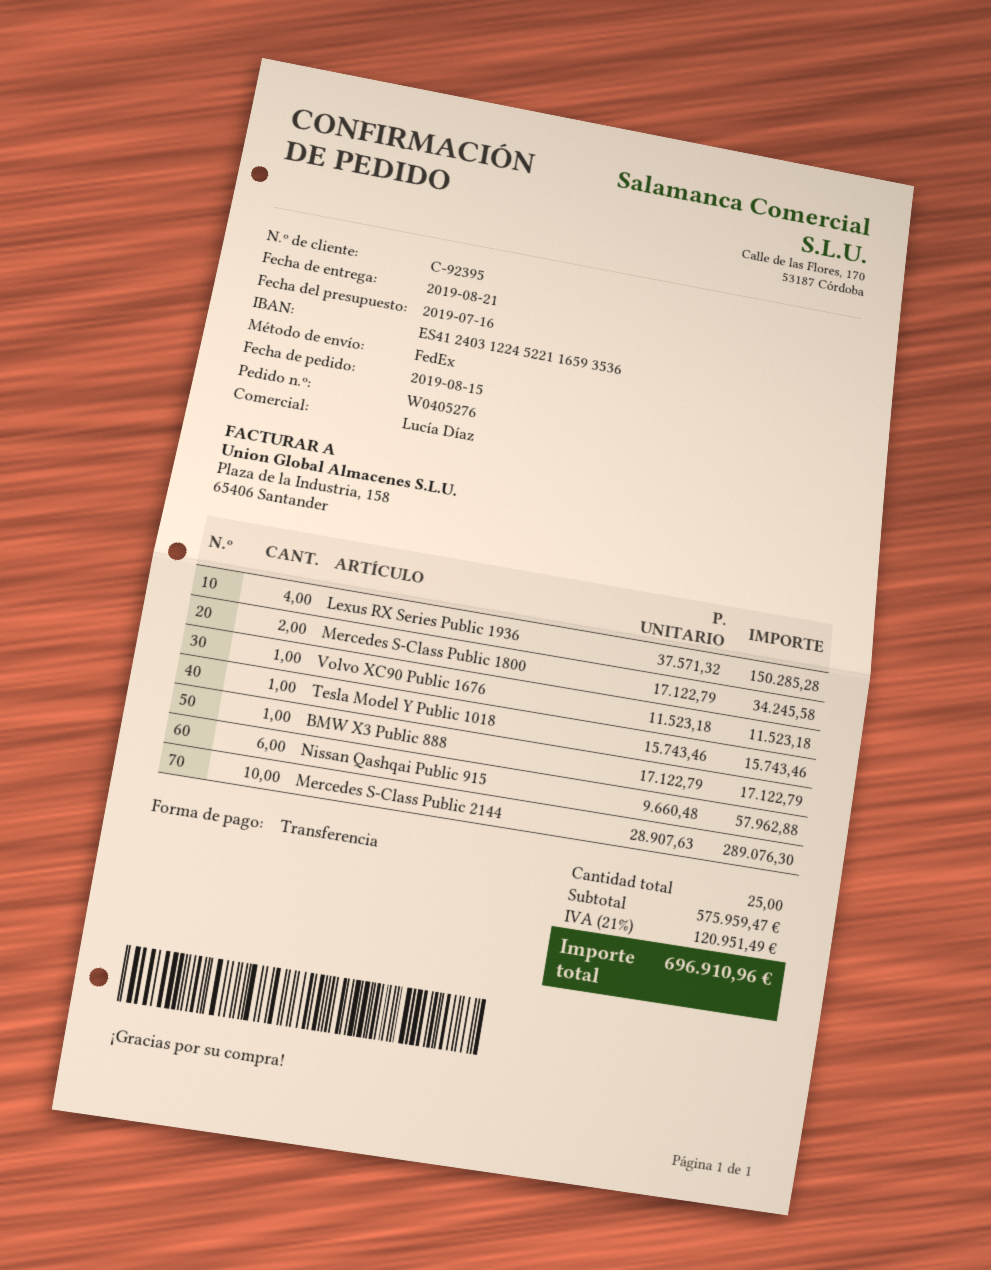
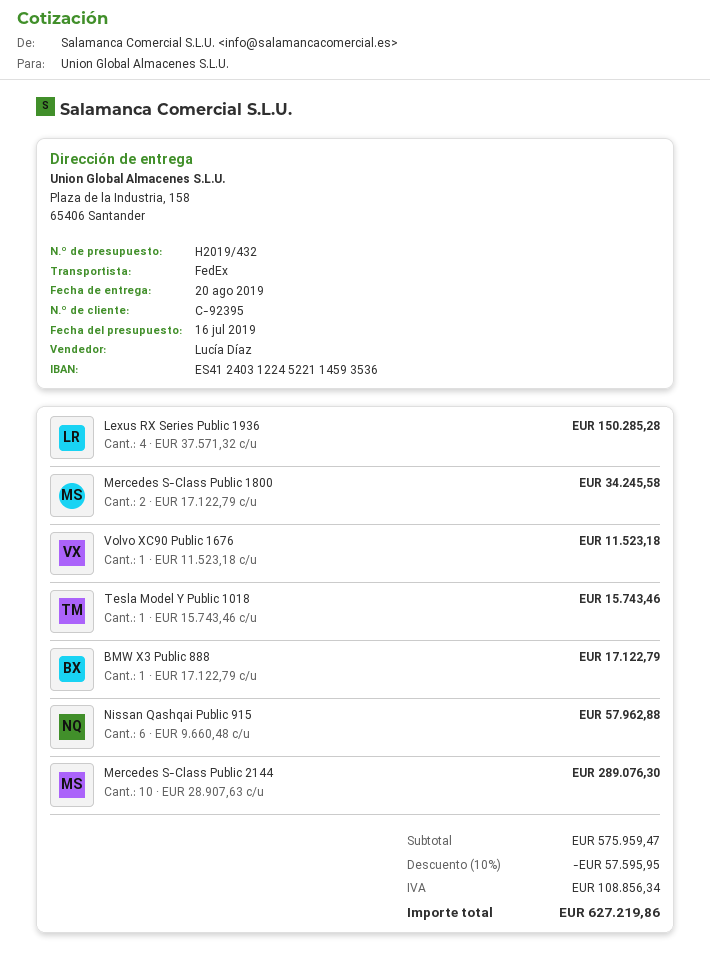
delivery date: 2019-08-21 -> 2019-08-20
bank account: ES4124031224522116593536 -> ES4124031224522114593536
discount: none -> 10% = 57595.95
tax: 120951.49 -> 108856.34
total: 696910.96 -> 627219.86

